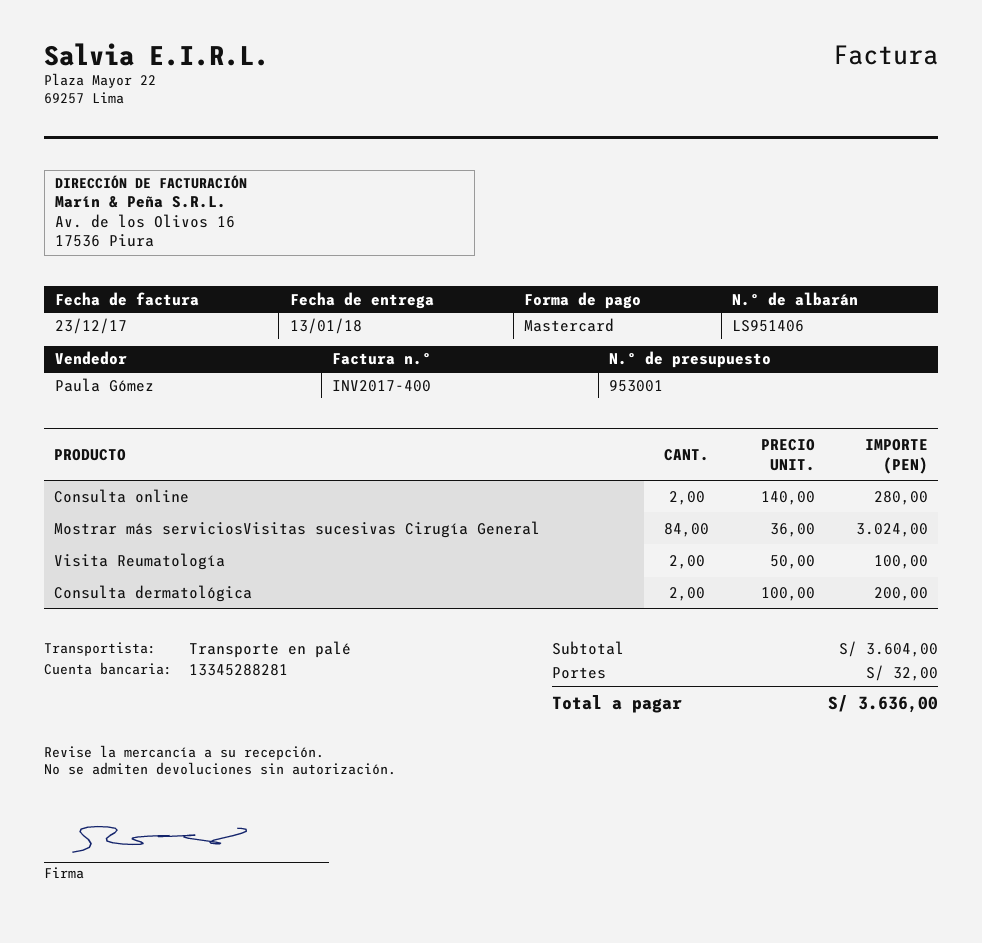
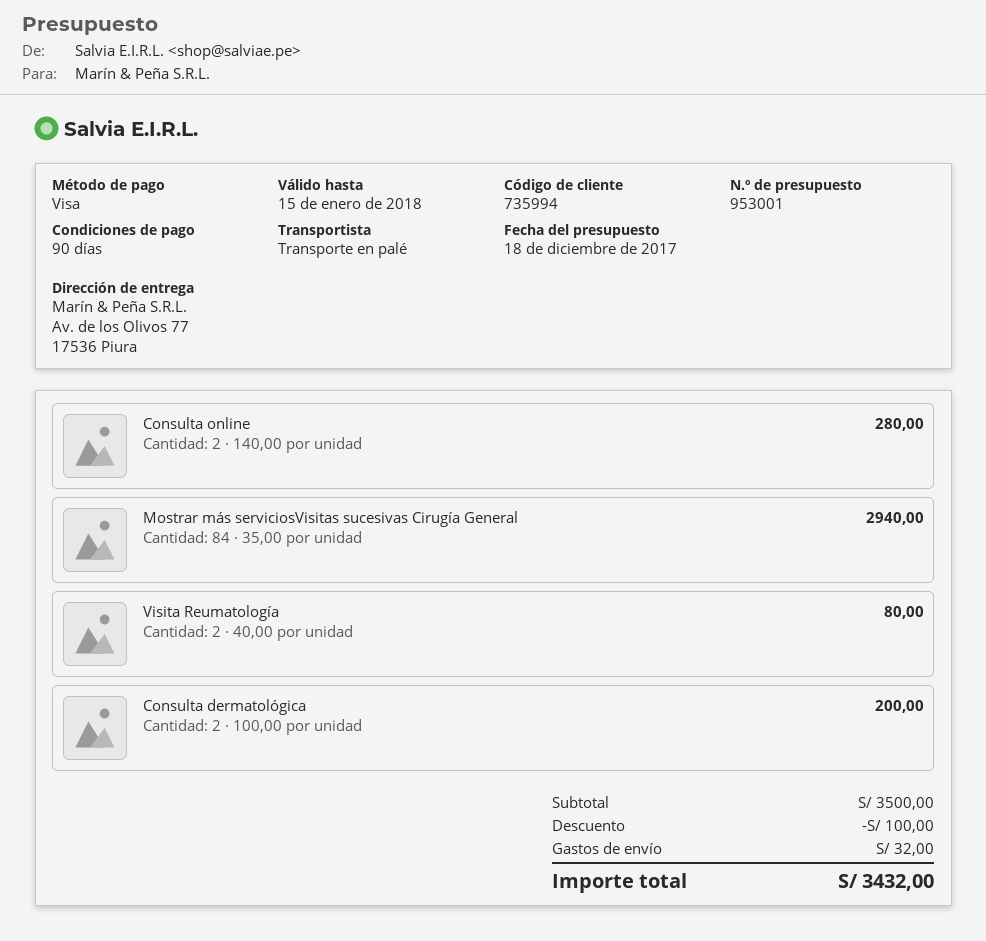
payment method: Mastercard -> Visa
Mostrar más serviciosVisitas sucesivas Cirugía General: 84 x 36.00 = 3024.00 -> 84 x 35.00 = 2940.00
Visita Reumatología: 2 x 50.00 = 100.00 -> 2 x 40.00 = 80.00
subtotal: 3604.00 -> 3500.00
discount: none -> 100.00
total: 3636.00 -> 3432.00

